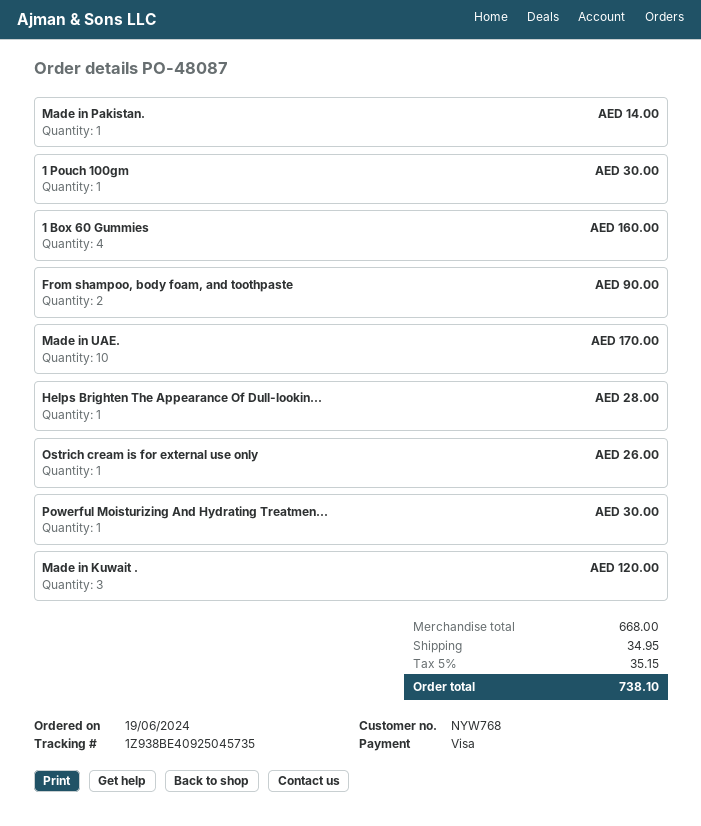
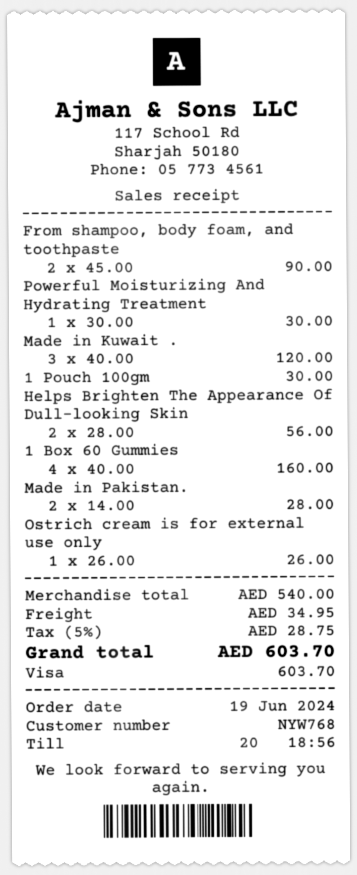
Made in Pakistan.: 1 for 14.00 -> 2 for 28.00
Made in UAE.: 10 for 170.00 -> none
Helps Brighten The Appearance Of Dull-lookin...: 1 for 28.00 -> 2 for 56.00
subtotal: 668.00 -> 540.00
tax: 5% = 35.15 -> 5% = 28.75
total: 738.10 -> 603.70

